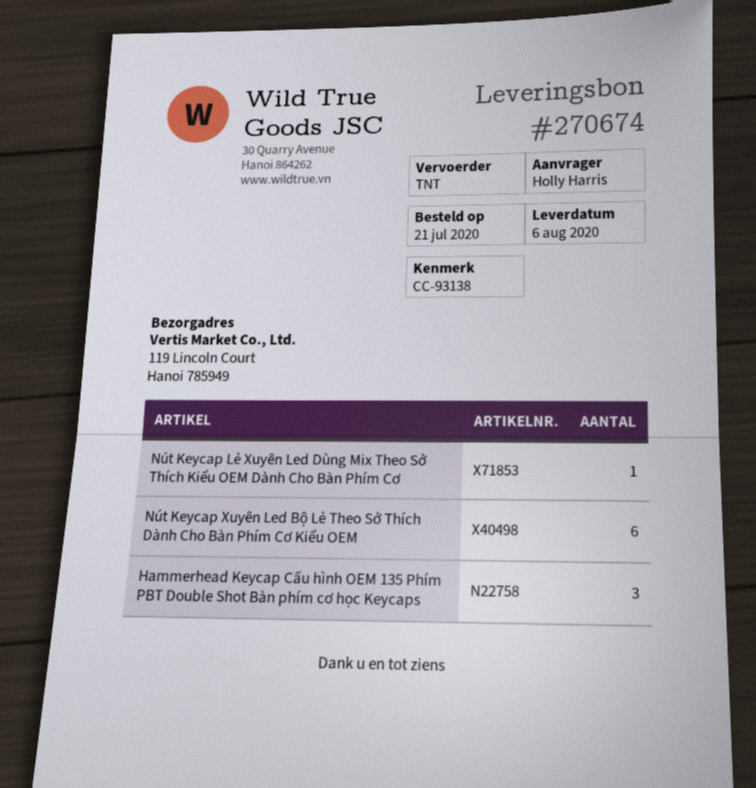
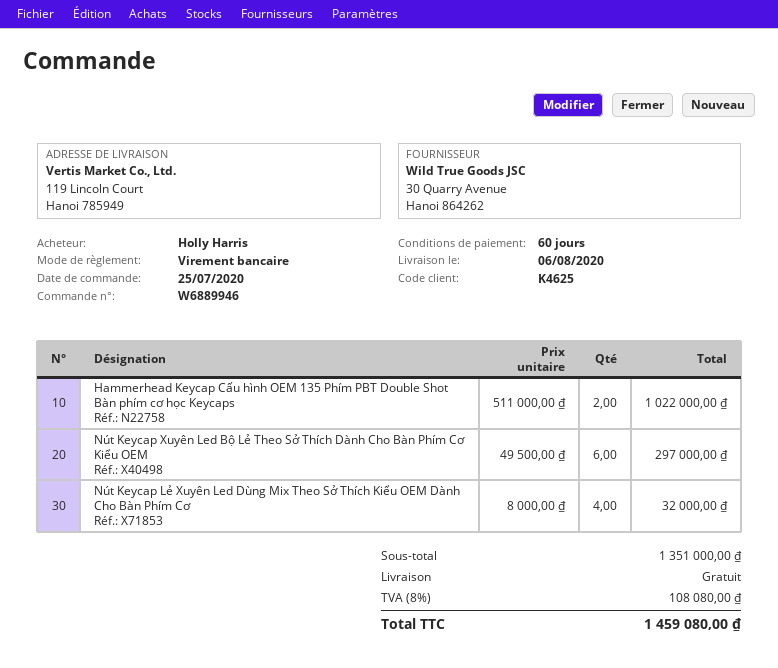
order date: 2020-07-21 -> 2020-07-25
Nút Keycap Lẻ Xuyên Led Dùng Mix Theo Sở Thích Kiểu OEM Dành Cho Bàn Phím Cơ: 1 -> 4
Hammerhead Keycap Cấu hình OEM 135 Phím PBT Double Shot Bàn phím cơ học Keycaps: 3 -> 2

